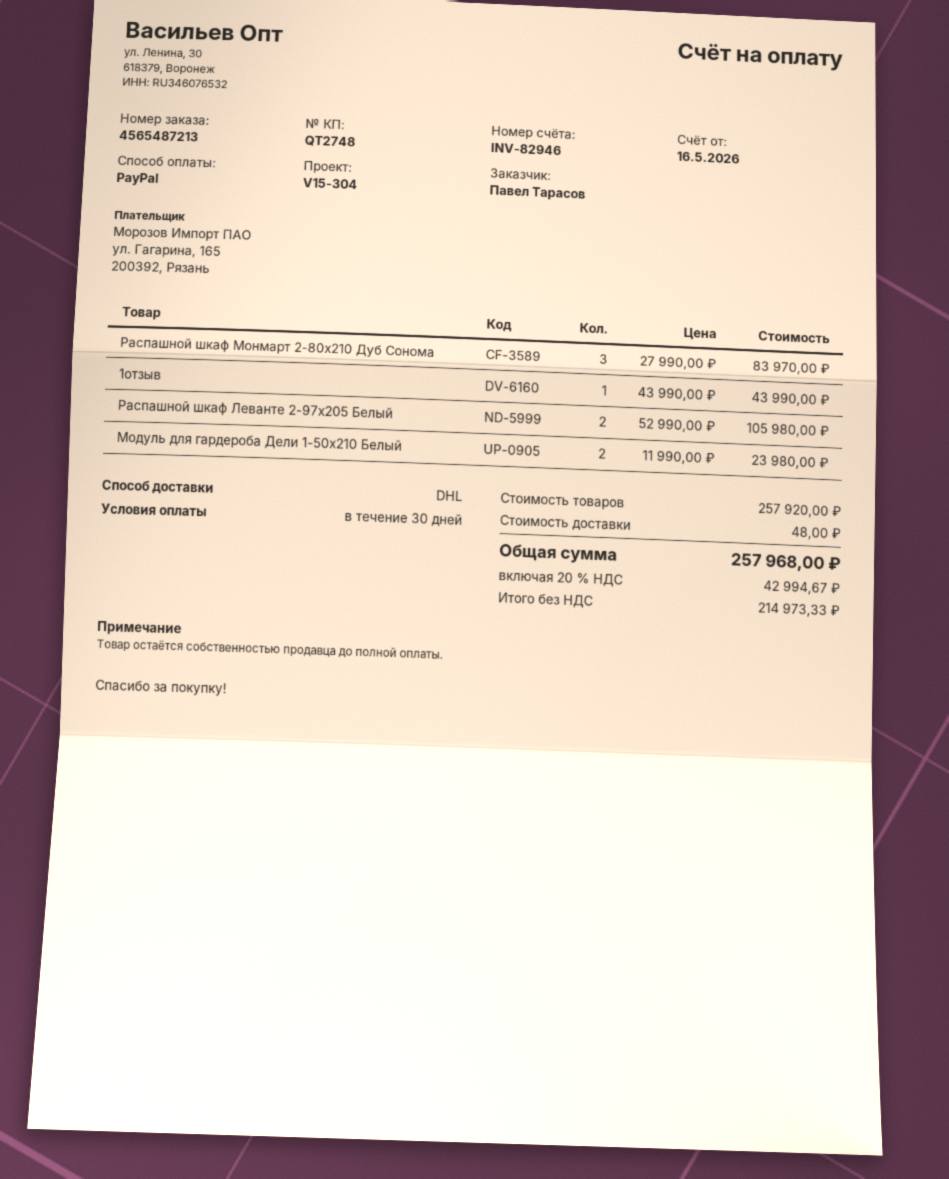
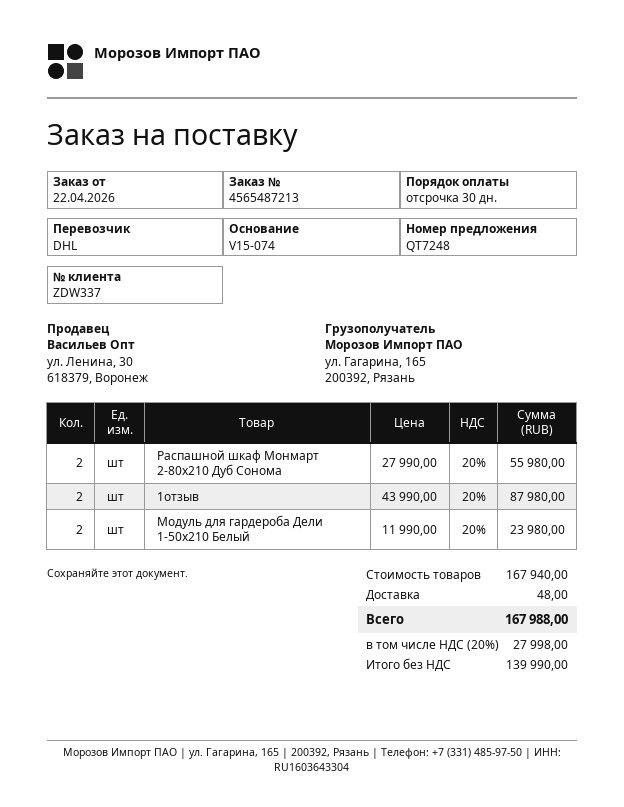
quote number: QT2748 -> QT7248
reference: V15-304 -> V15-074
Распашной шкаф Монмарт 2-80x210 Дуб Сонома: 3 x 27990.00 = 83970.00 -> 2 x 27990.00 = 55980.00
1отзыв: 1 x 43990.00 = 43990.00 -> 2 x 43990.00 = 87980.00
Распашной шкаф Леванте 2-97x205 Белый: 2 x 52990.00 = 105980.00 -> none
subtotal: 257920.00 -> 167940.00
net: 214973.33 -> 139990.00
tax: 20% = 42994.67 -> 20% = 27998.00
total: 257968.00 -> 167988.00

